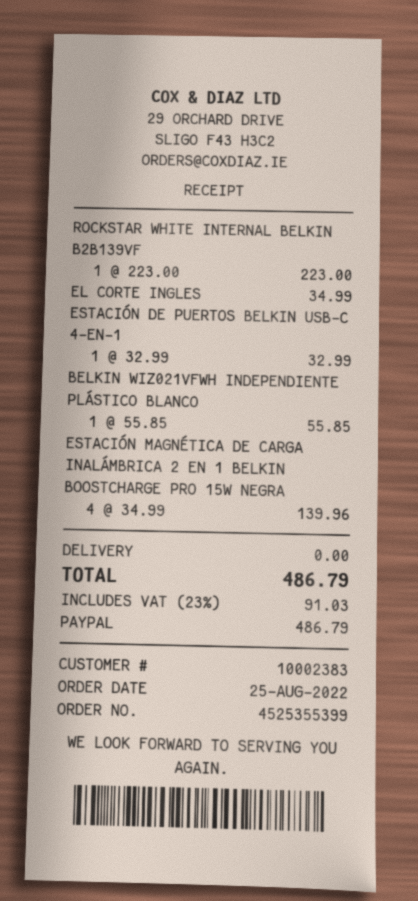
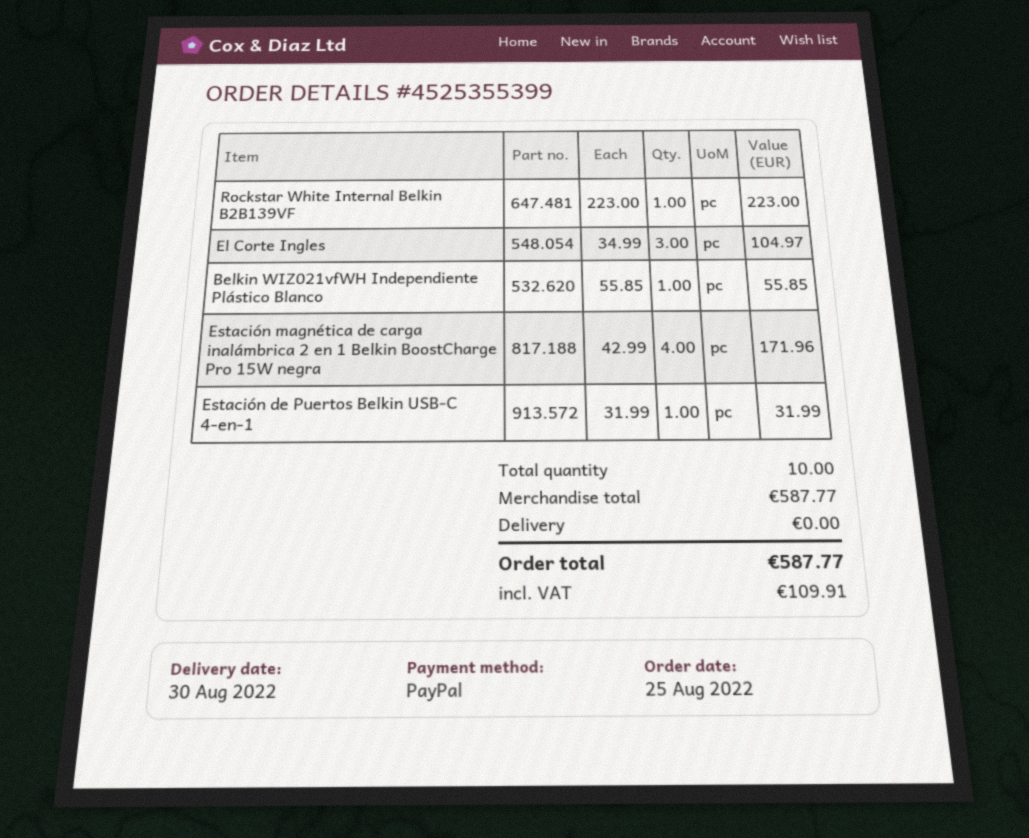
EL CORTE INGLES: 1 x 34.99 = 34.99 -> 3 x 34.99 = 104.97
ESTACIÓN DE PUERTOS BELKIN USB‑C 4‑EN‑1: 1 x 32.99 = 32.99 -> 1 x 31.99 = 31.99
ESTACIÓN MAGNÉTICA DE CARGA INALÁMBRICA 2 EN 1 BELKIN BOOSTCHARGE PRO 15W NEGRA: 4 x 34.99 = 139.96 -> 4 x 42.99 = 171.96
tax: 91.03 -> 109.91
total: 486.79 -> 587.77

